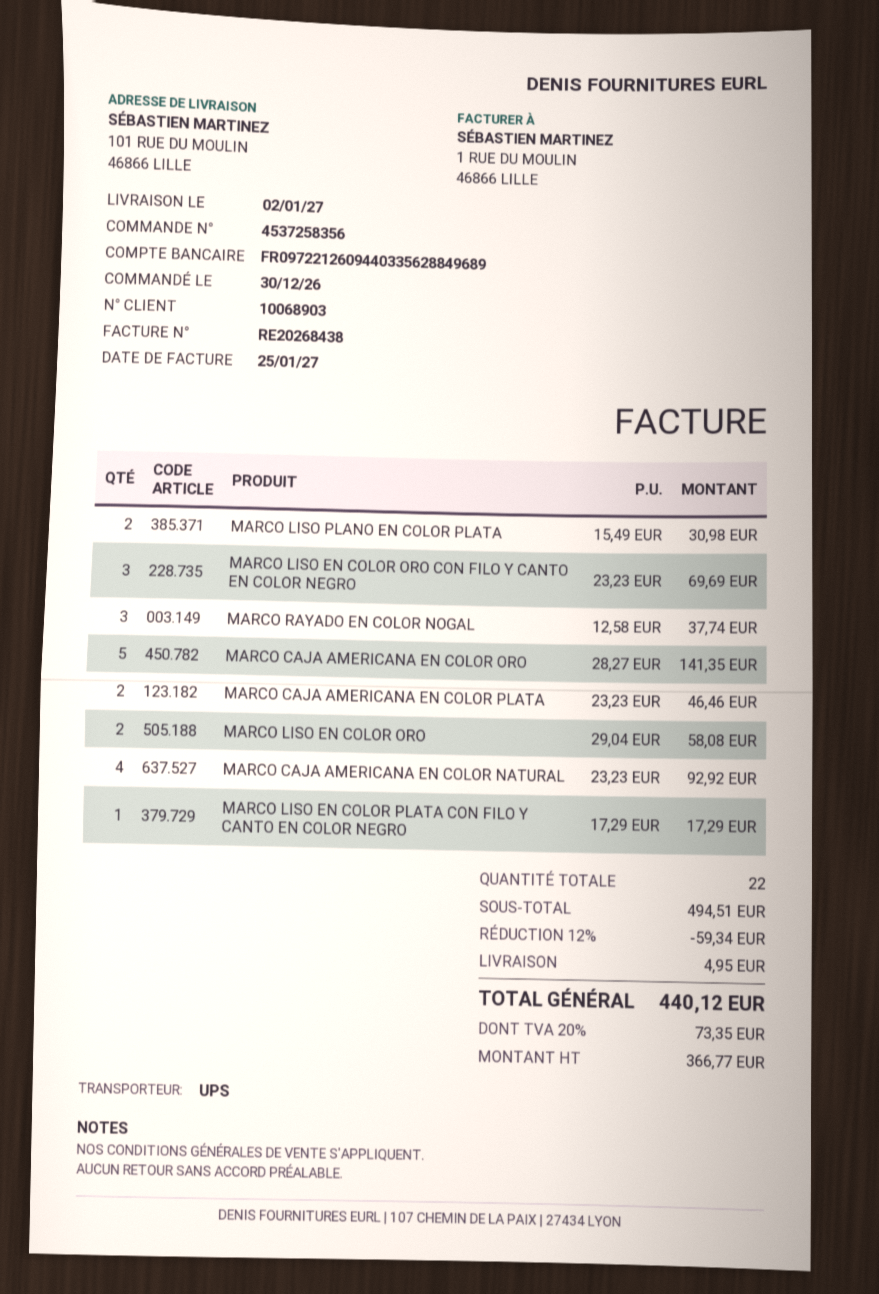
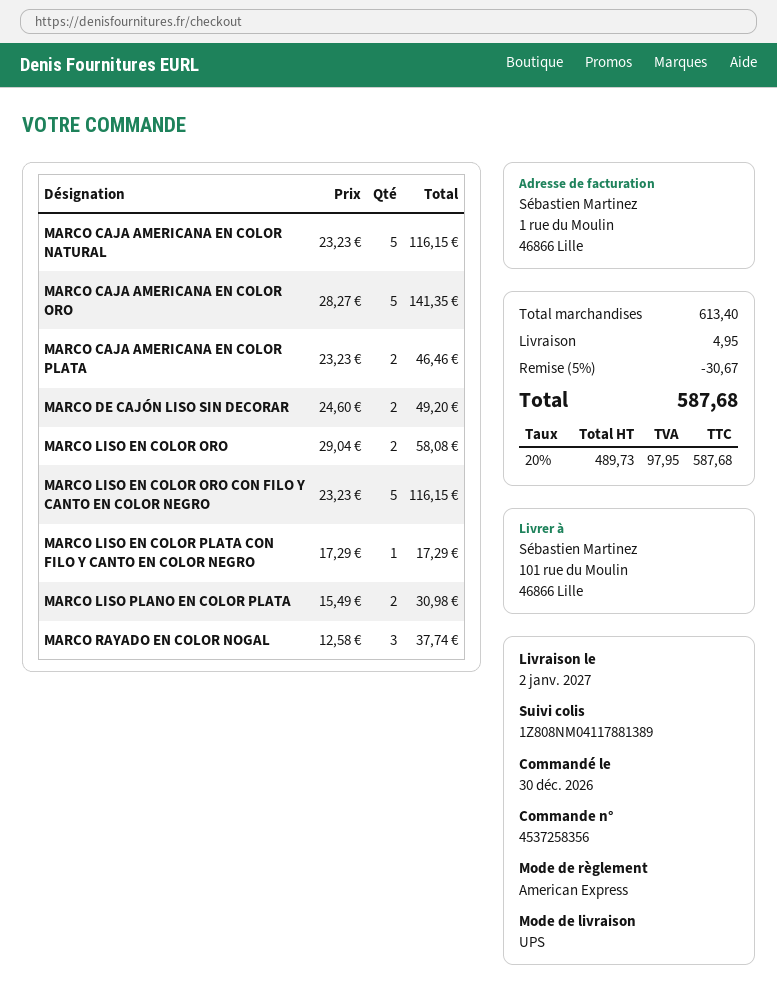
MARCO LISO EN COLOR ORO CON FILO Y CANTO EN COLOR NEGRO: 3 x 23.23 = 69.69 -> 5 x 23.23 = 116.15
MARCO CAJA AMERICANA EN COLOR NATURAL: 4 x 23.23 = 92.92 -> 5 x 23.23 = 116.15
MARCO DE CAJÓN LISO SIN DECORAR: none -> 2 x 24.60 = 49.20
subtotal: 494.51 -> 613.40
discount: 12% = 59.34 -> 5% = 30.67
net: 366.77 -> 489.73
tax: 20% = 73.35 -> 20% = 97.95
total: 440.12 -> 587.68

